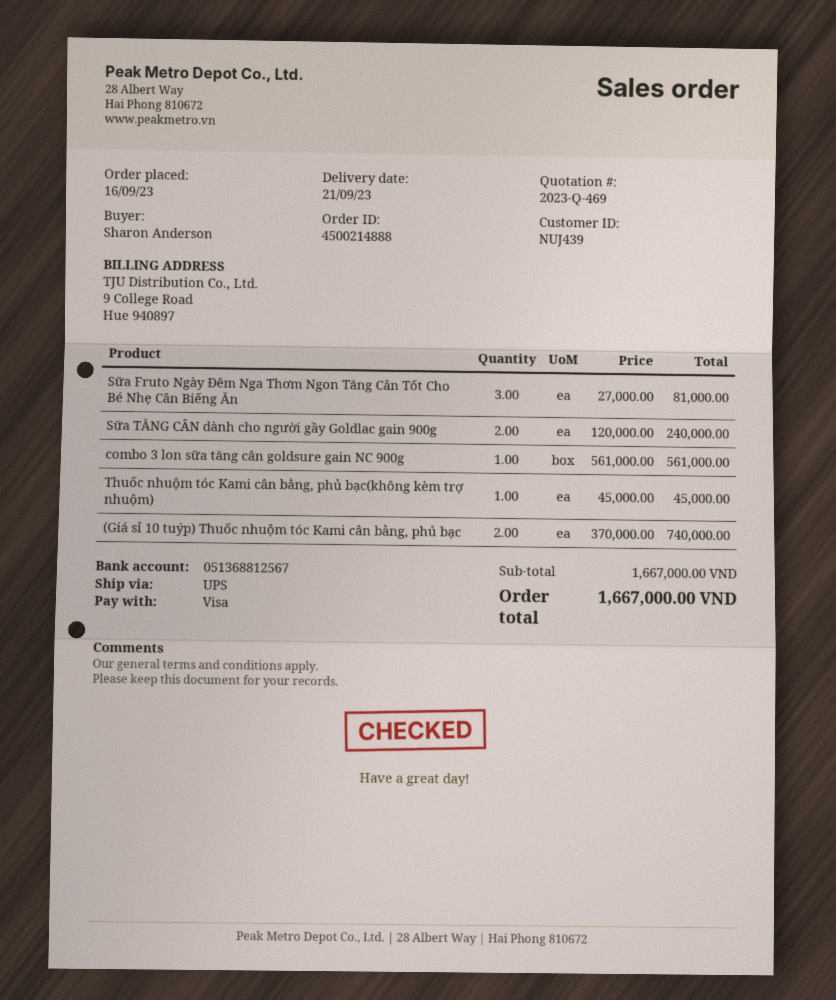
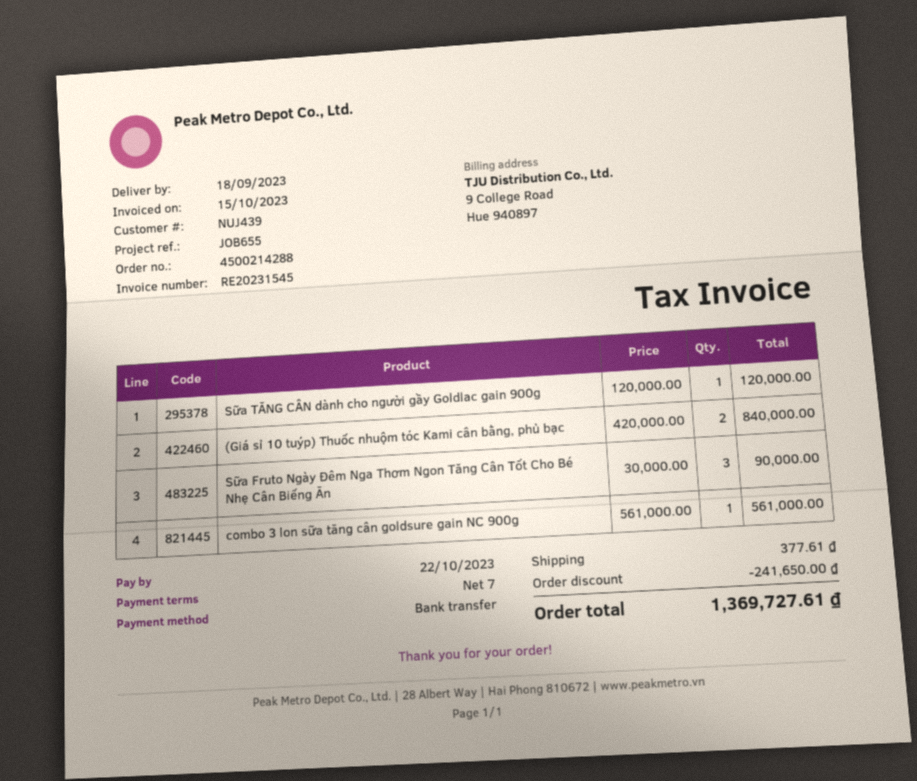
order number: 4500214888 -> 4500214288
delivery date: 2023-09-21 -> 2023-09-18
payment method: Visa -> bank transfer
Sữa Fruto Ngày Đêm Nga Thơm Ngon Tăng Cân Tốt Cho Bé Nhẹ Cân Biếng Ăn: 3 x 27000.00 = 81000.00 -> 3 x 30000.00 = 90000.00
Sữa TĂNG CÂN dành cho người gầy Goldlac gain 900g: 2 x 120000.00 = 240000.00 -> 1 x 120000.00 = 120000.00
Thuốc nhuộm tóc Kami cân bằng, phủ bạc(không kèm trợ nhuộm): 1 x 45000.00 = 45000.00 -> none
(Giá sỉ 10 tuýp) Thuốc nhuộm tóc Kami cân bằng, phủ bạc: 2 x 370000.00 = 740000.00 -> 2 x 420000.00 = 840000.00
discount: none -> 241650.00
shipping: none -> 377.61
total: 1667000.00 -> 1369727.61

